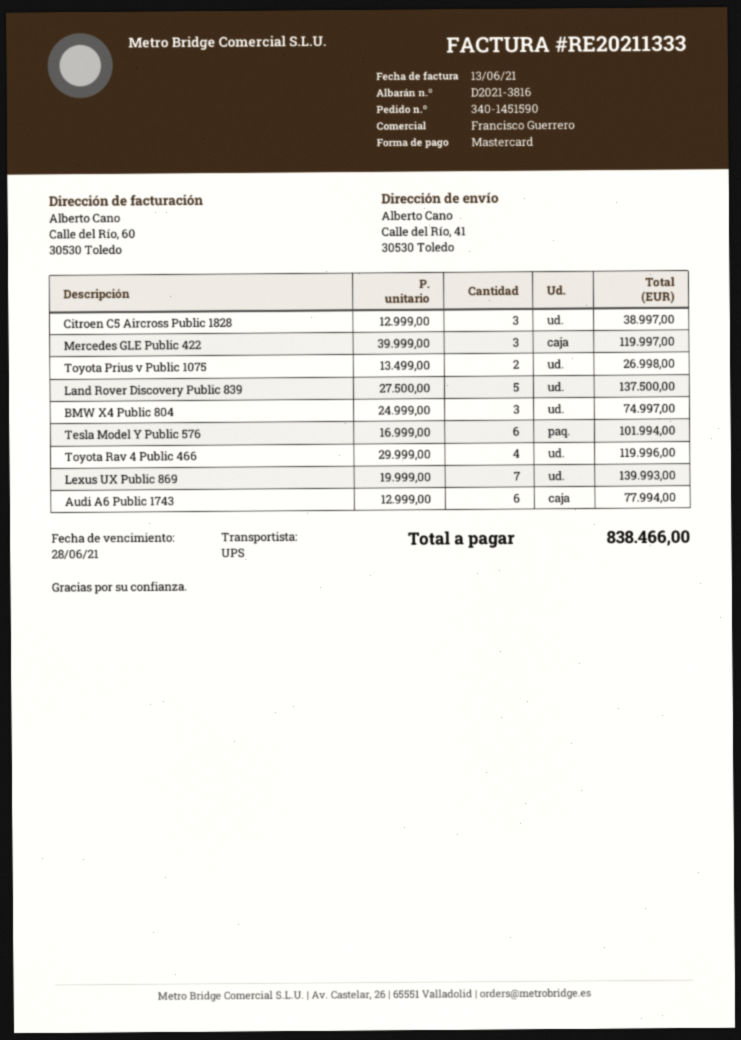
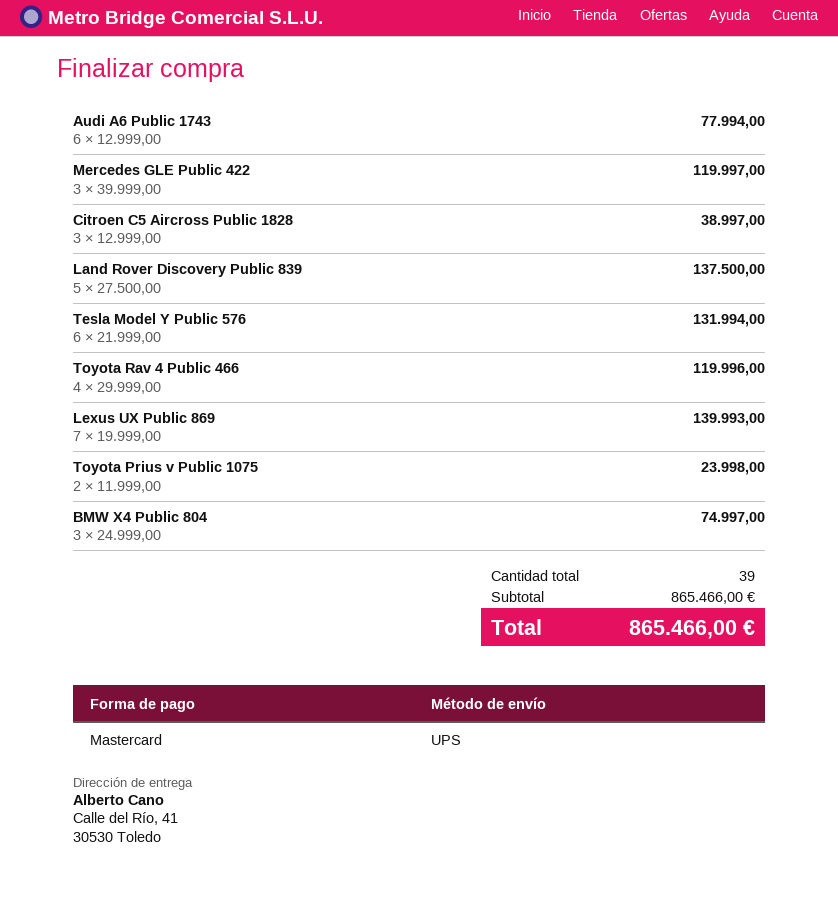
Toyota Prius v Public 1075: 2 x 13499.00 = 26998.00 -> 2 x 11999.00 = 23998.00
Tesla Model Y Public 576: 6 x 16999.00 = 101994.00 -> 6 x 21999.00 = 131994.00
total: 838466.00 -> 865466.00

